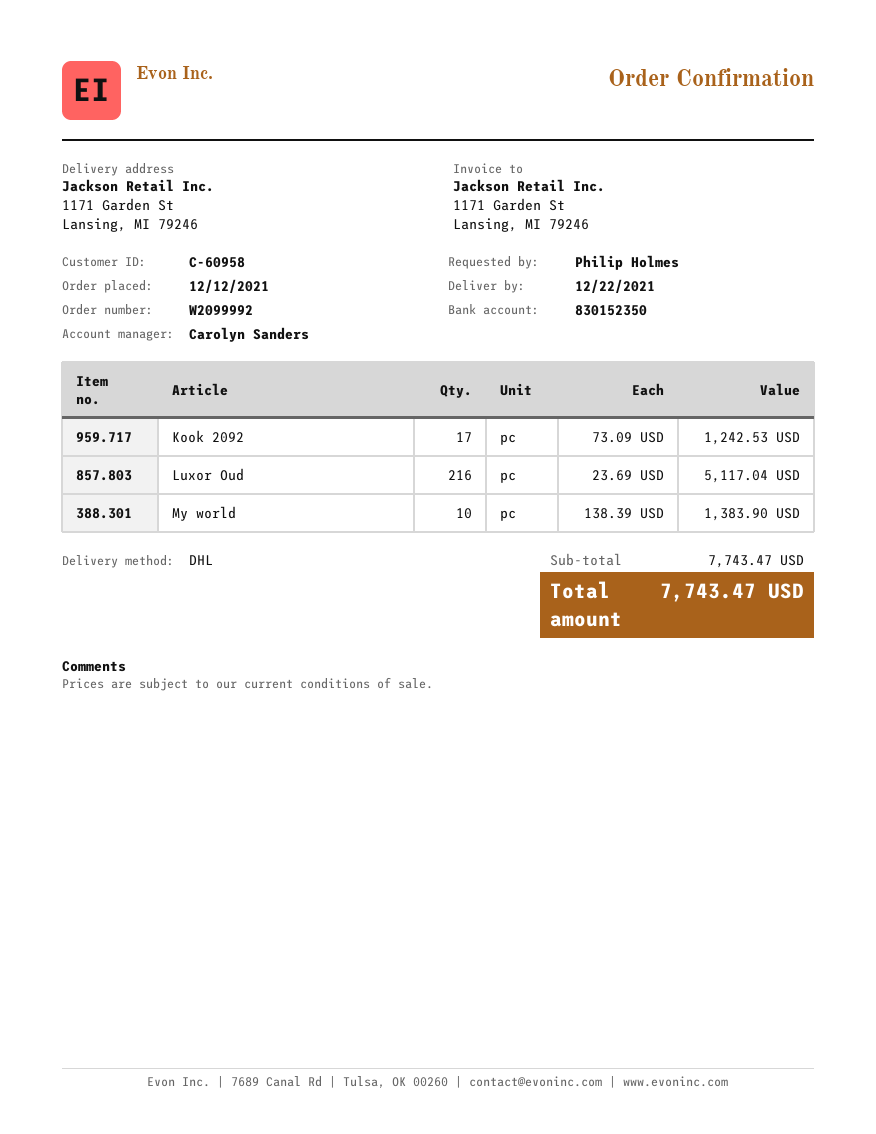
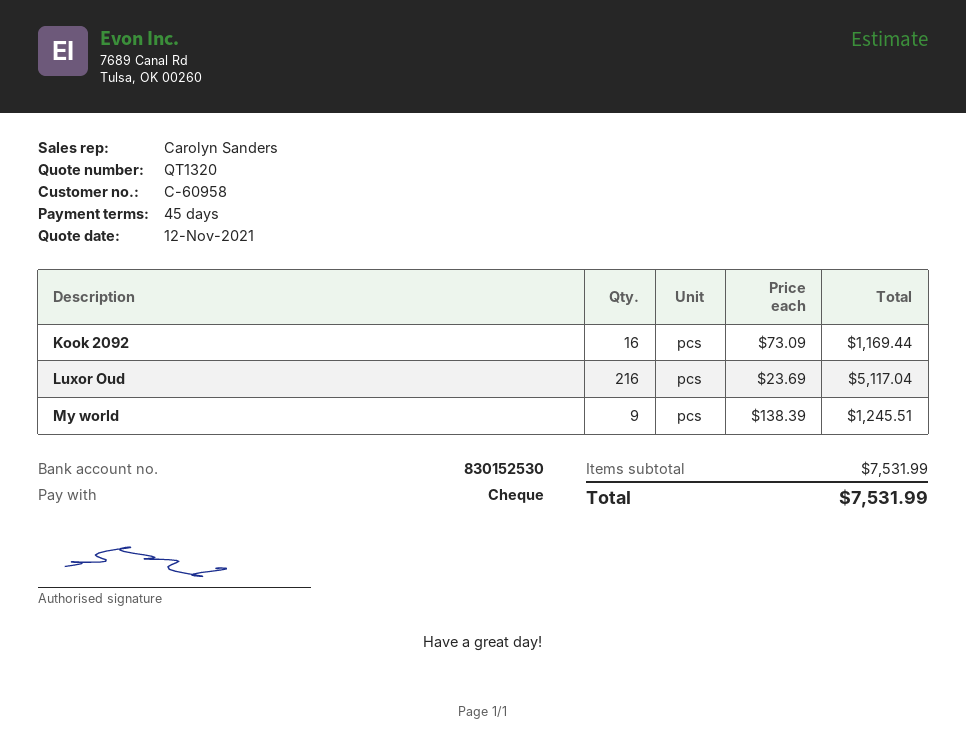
bank account: 830152350 -> 830152530
Kook 2092: 17 x 73.09 = 1242.53 -> 16 x 73.09 = 1169.44
My world: 10 x 138.39 = 1383.90 -> 9 x 138.39 = 1245.51
subtotal: 7743.47 -> 7531.99
total: 7743.47 -> 7531.99

